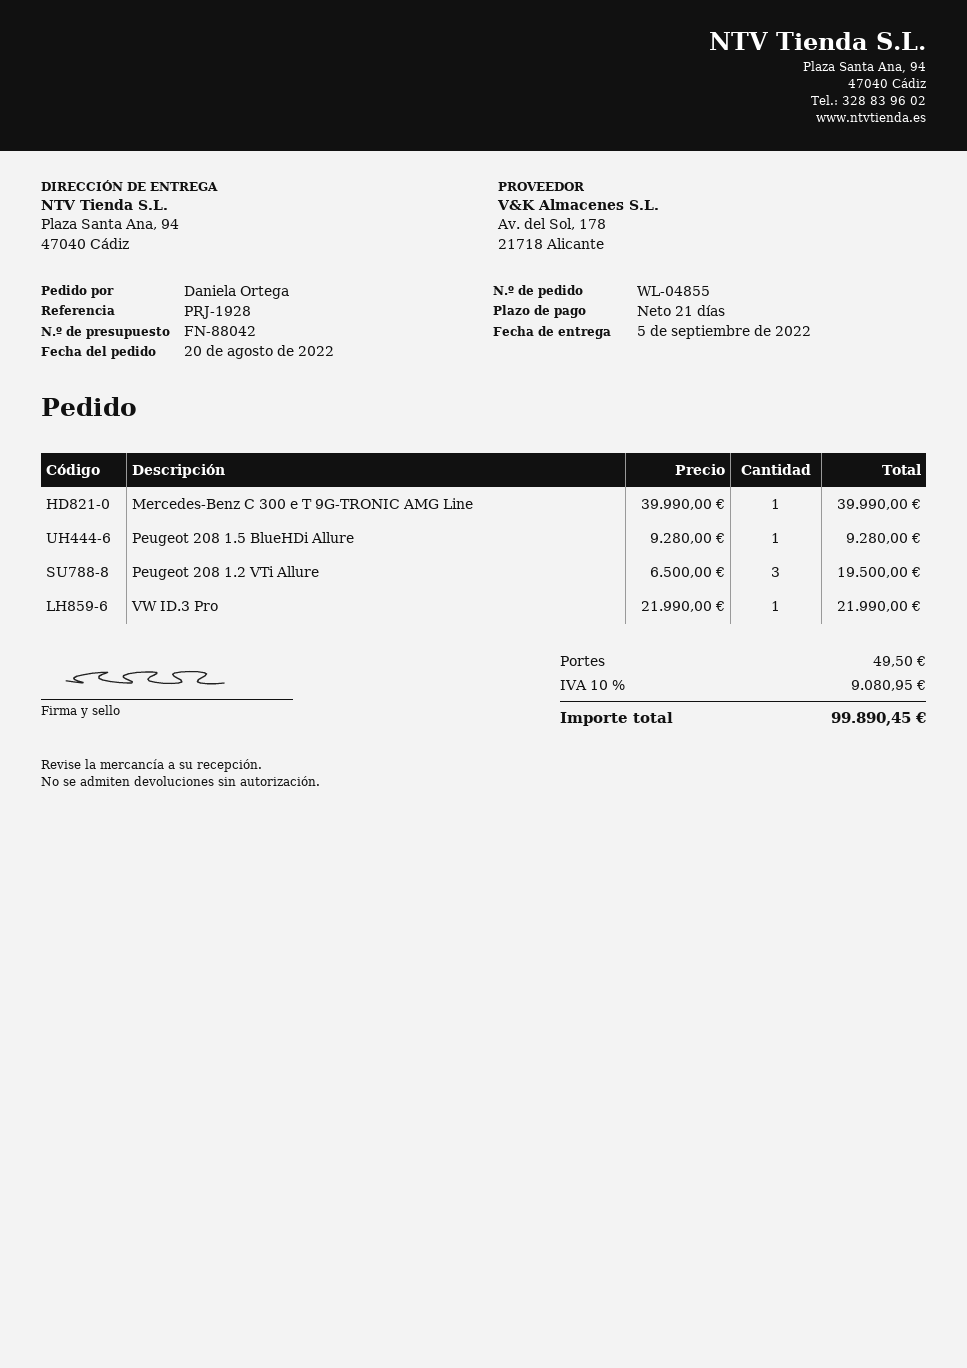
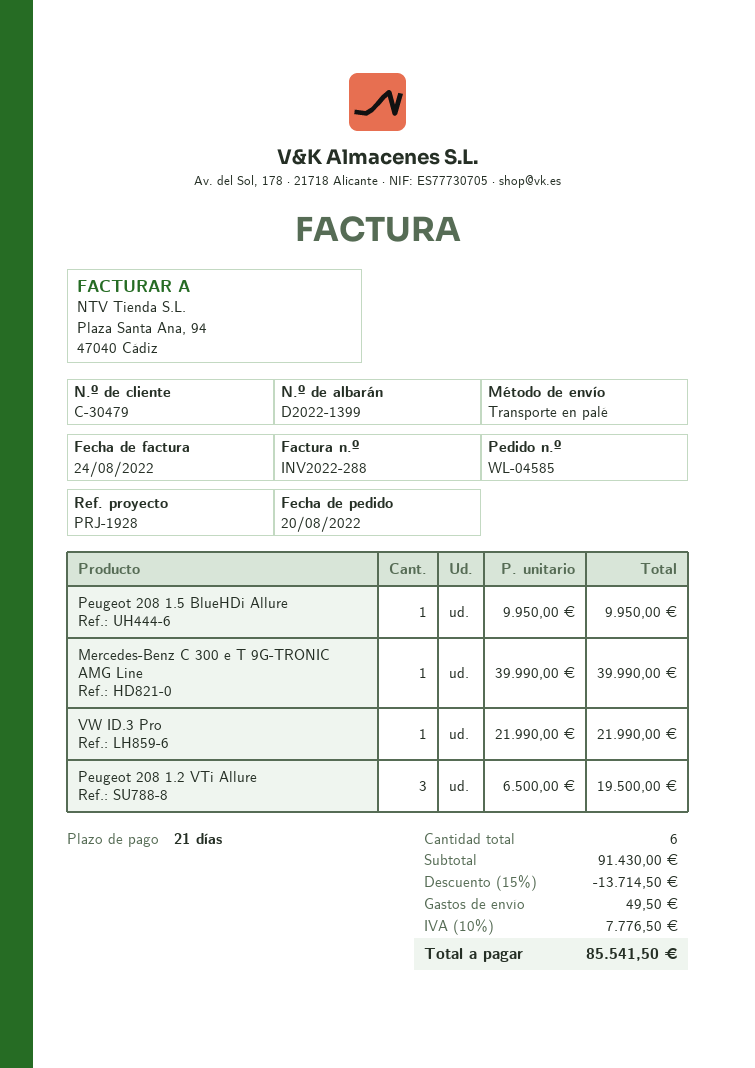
order number: WL-04855 -> WL-04585
Peugeot 208 1.5 BlueHDi Allure: 1 x 9280.00 = 9280.00 -> 1 x 9950.00 = 9950.00
discount: none -> 15% = 13714.50
tax: 10% = 9080.95 -> 10% = 7776.50
total: 99890.45 -> 85541.50

